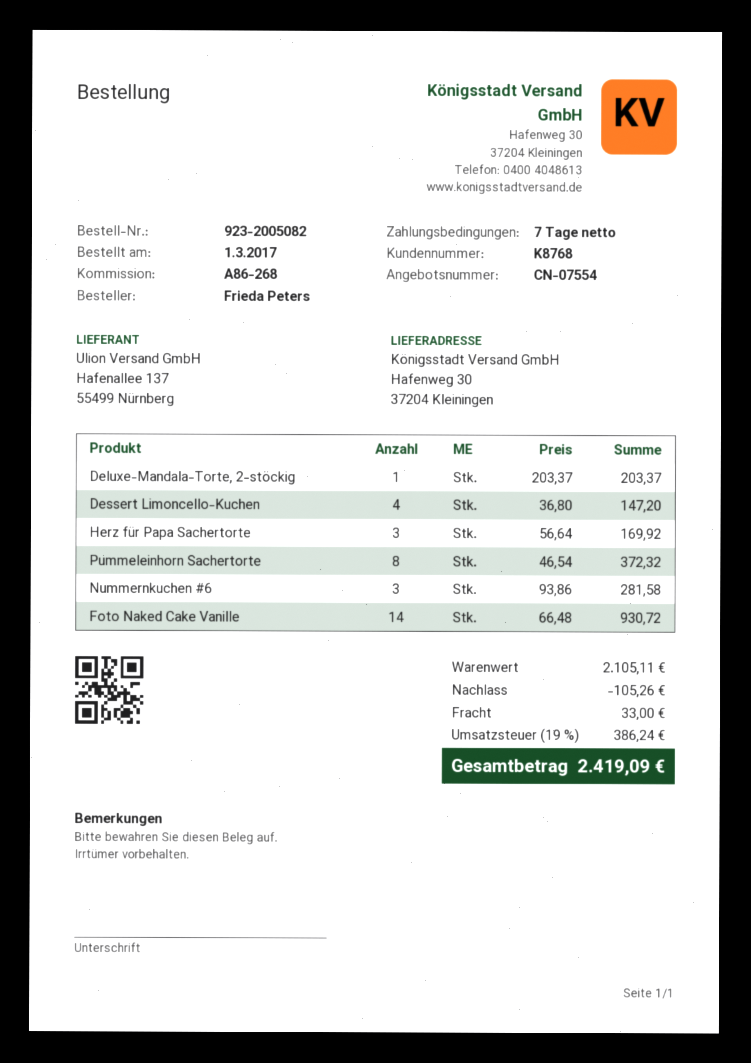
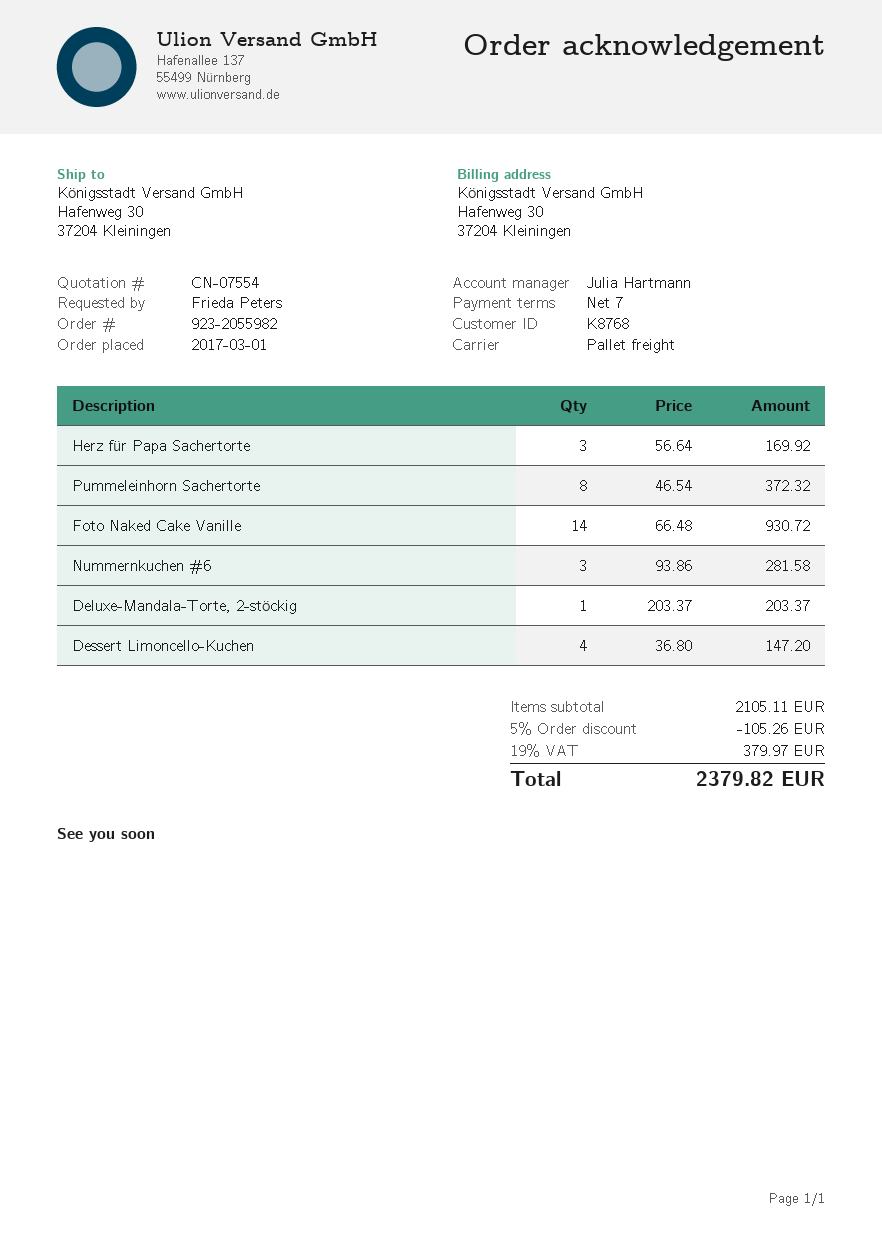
order number: 923-2005082 -> 923-2055982
shipping: 33.00 -> none
tax: 19% = 386.24 -> 19% = 379.97
total: 2419.09 -> 2379.82

